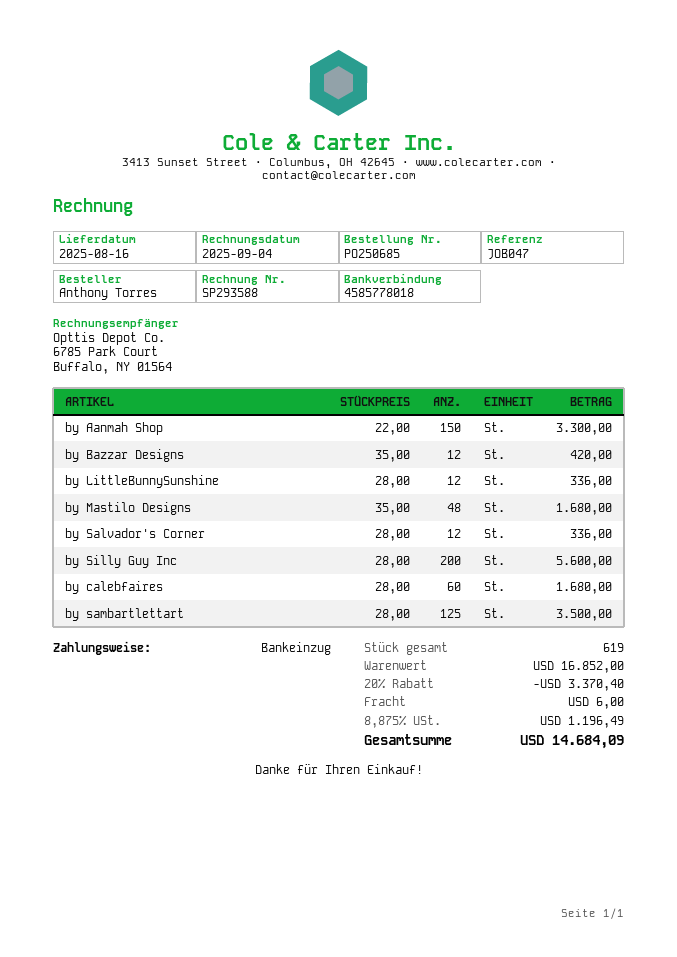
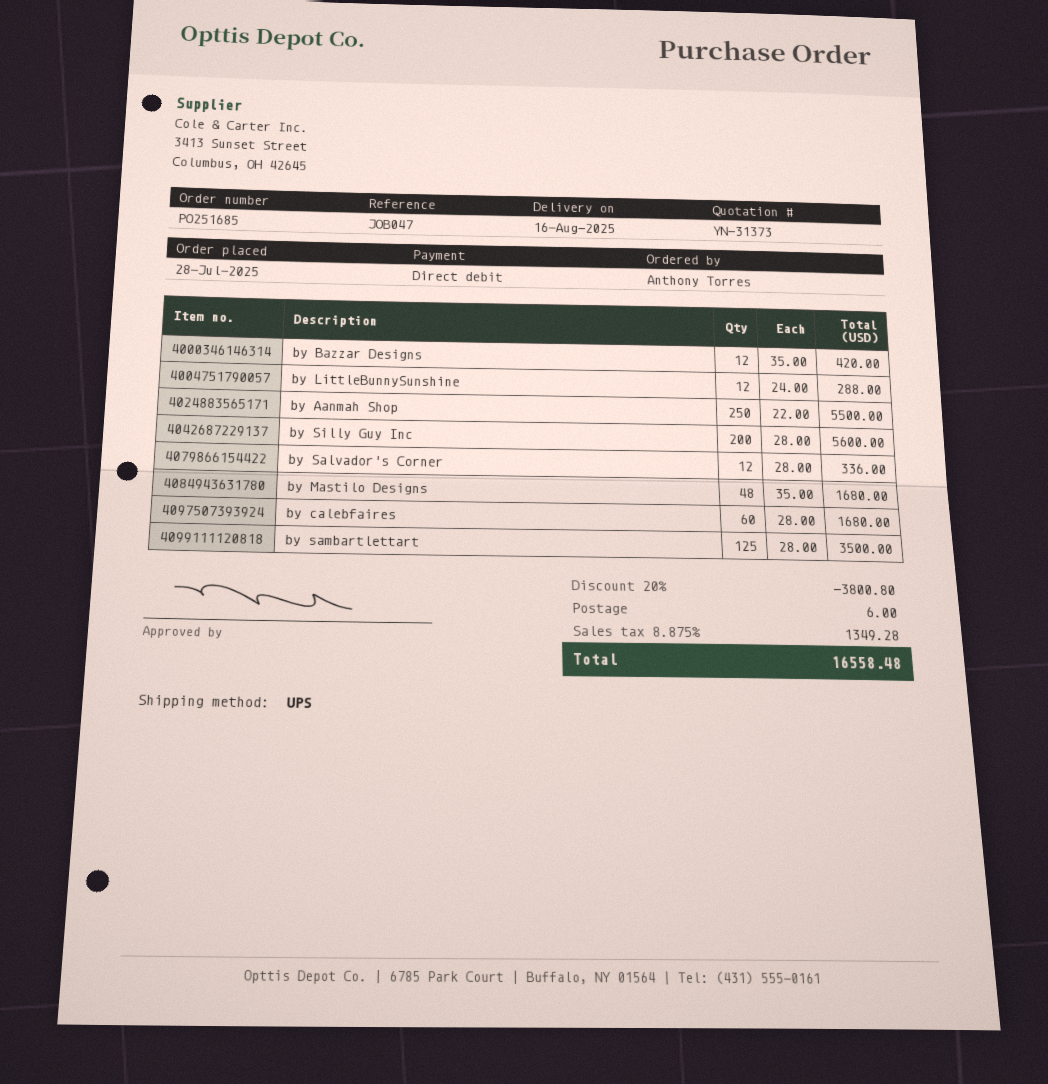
order number: PO250685 -> PO251685
by Aanmah Shop: 150 x 22.00 = 3300.00 -> 250 x 22.00 = 5500.00
by LittleBunnySunshine: 12 x 28.00 = 336.00 -> 12 x 24.00 = 288.00
discount: 20% = 3370.40 -> 20% = 3800.80
tax: 8.875% = 1196.49 -> 8.875% = 1349.28
total: 14684.09 -> 16558.48

